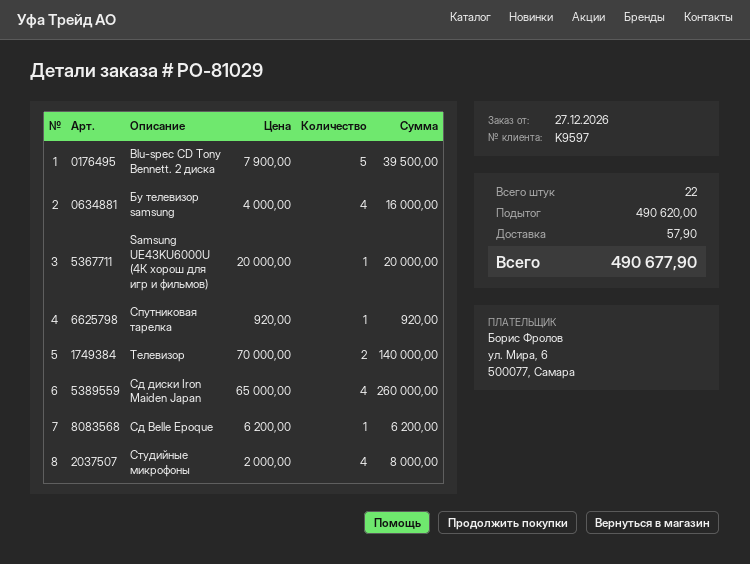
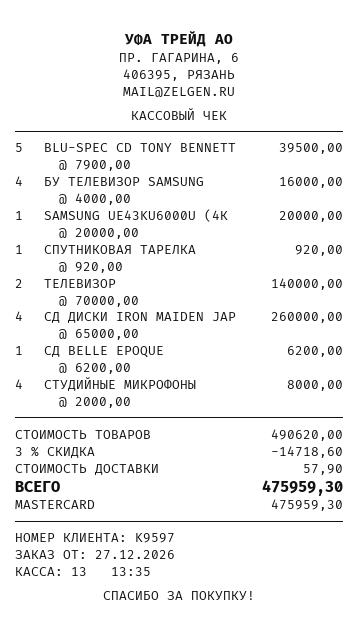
discount: none -> 3% = 14718.60
total: 490677.90 -> 475959.30

